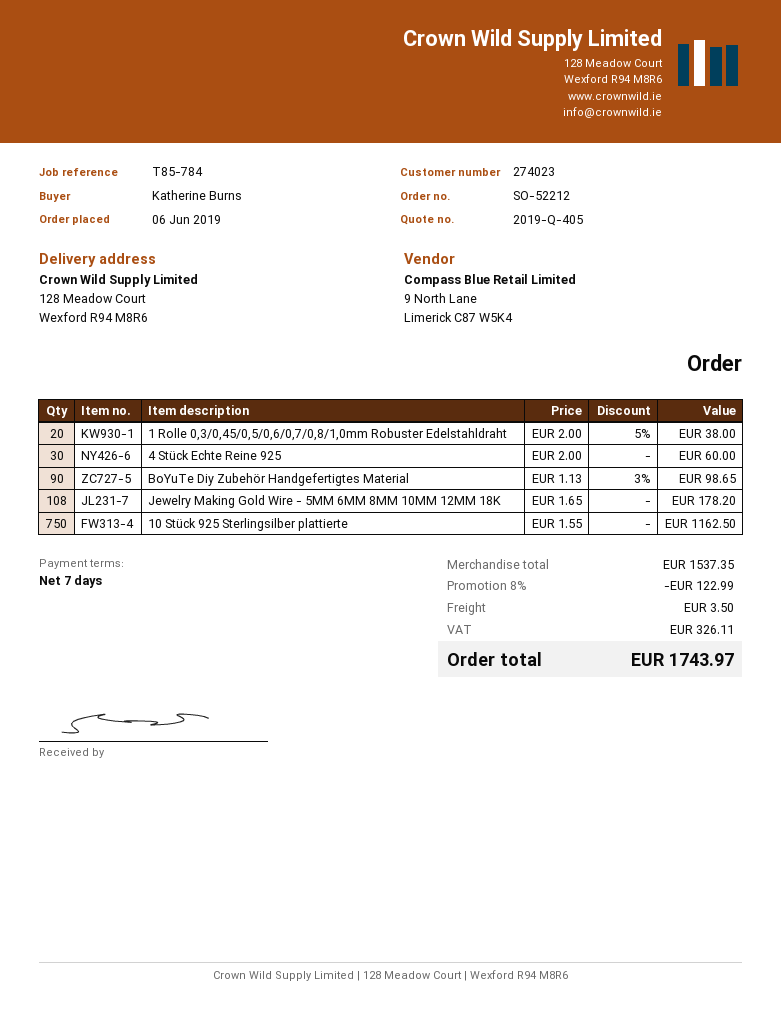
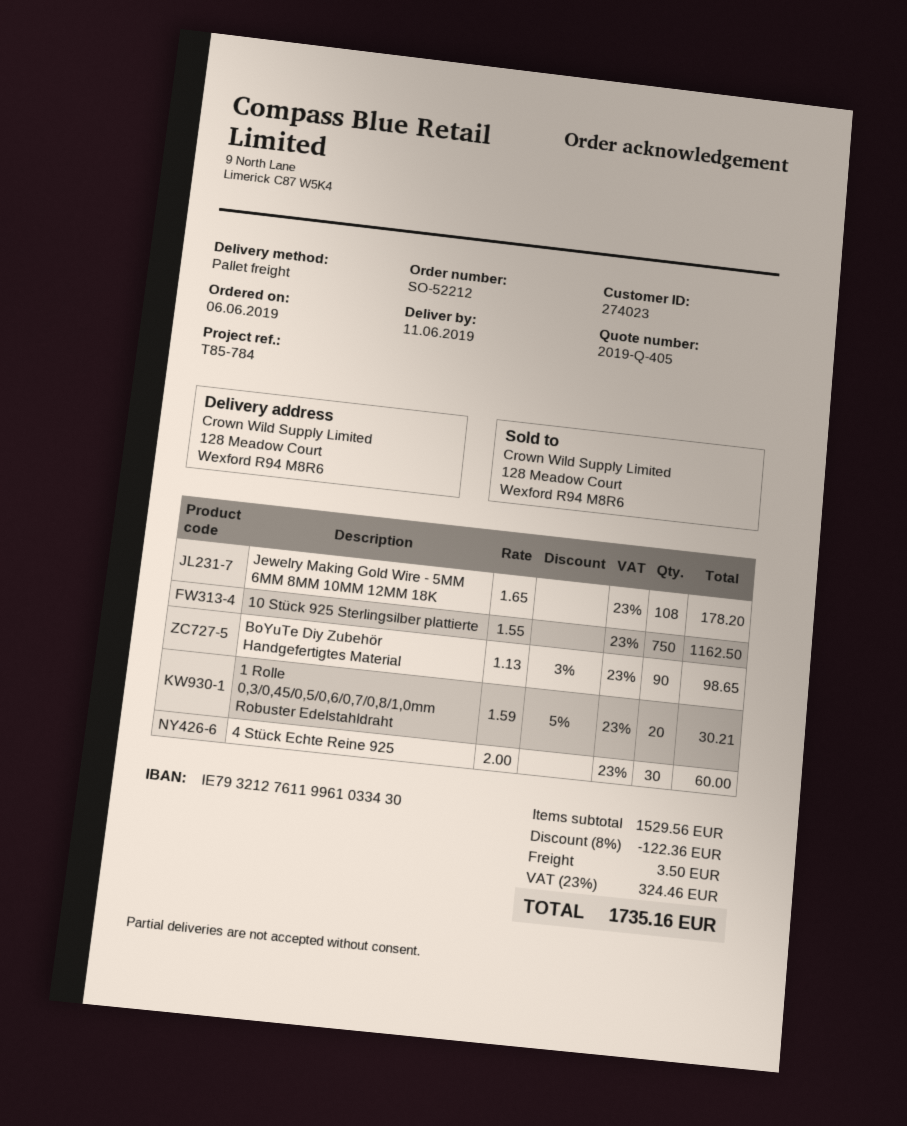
1 Rolle 0,3/0,45/0,5/0,6/0,7/0,8/1,0mm Robuster Edelstahldraht: 20 x 2.00 - 5% = 38.00 -> 20 x 1.59 - 5% = 30.21
subtotal: 1537.35 -> 1529.56
discount: 8% = 122.99 -> 8% = 122.36
tax: 326.11 -> 324.46
total: 1743.97 -> 1735.16

